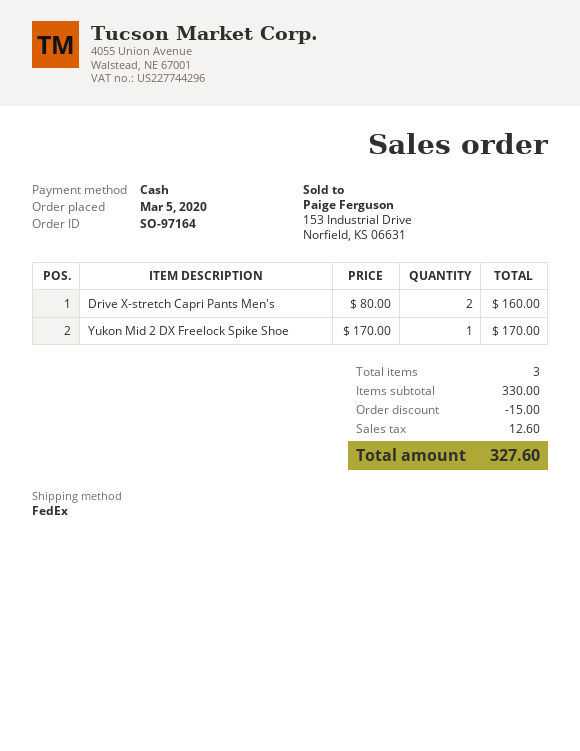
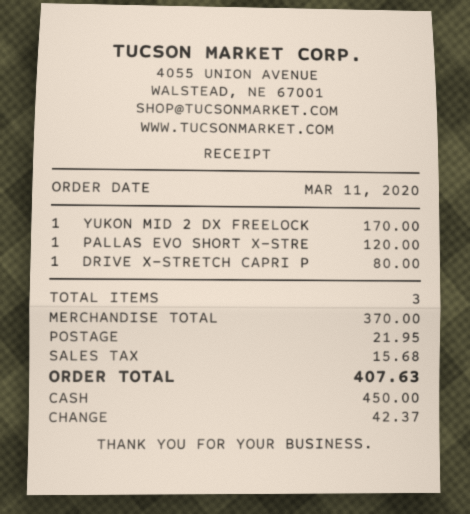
order date: 2020-03-05 -> 2020-03-11
Drive X-stretch Capri Pants Men's: 2 x 80.00 = 160.00 -> 1 x 80.00 = 80.00
PALLAS EVO SHORT X-STRE: none -> 1 x 120.00 = 120.00
subtotal: 330.00 -> 370.00
discount: 15.00 -> none
shipping: none -> 21.95
tax: 12.60 -> 15.68
total: 327.60 -> 407.63

